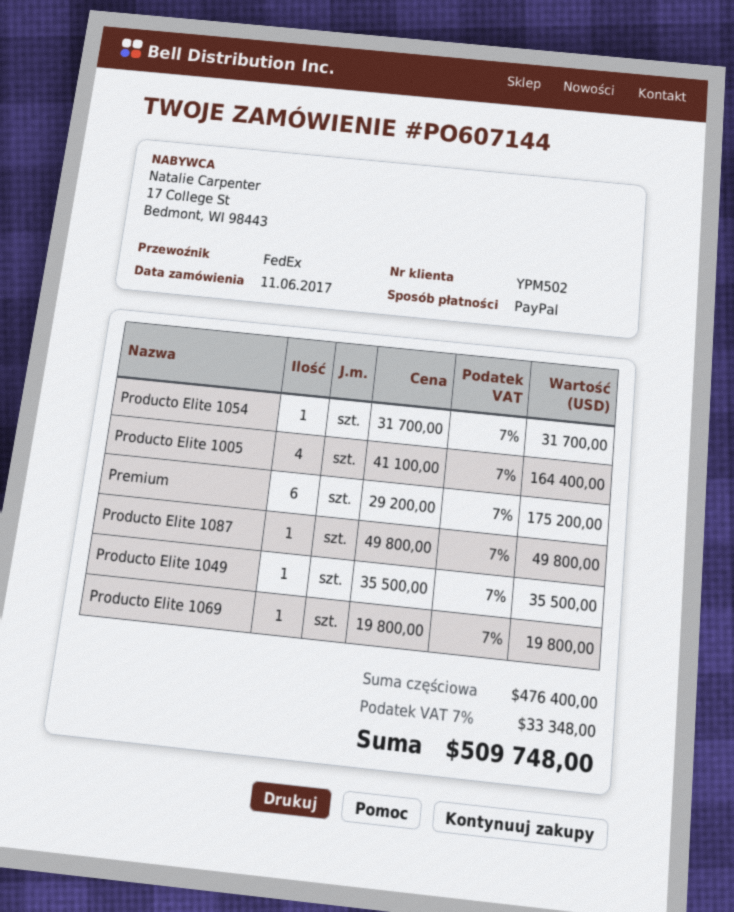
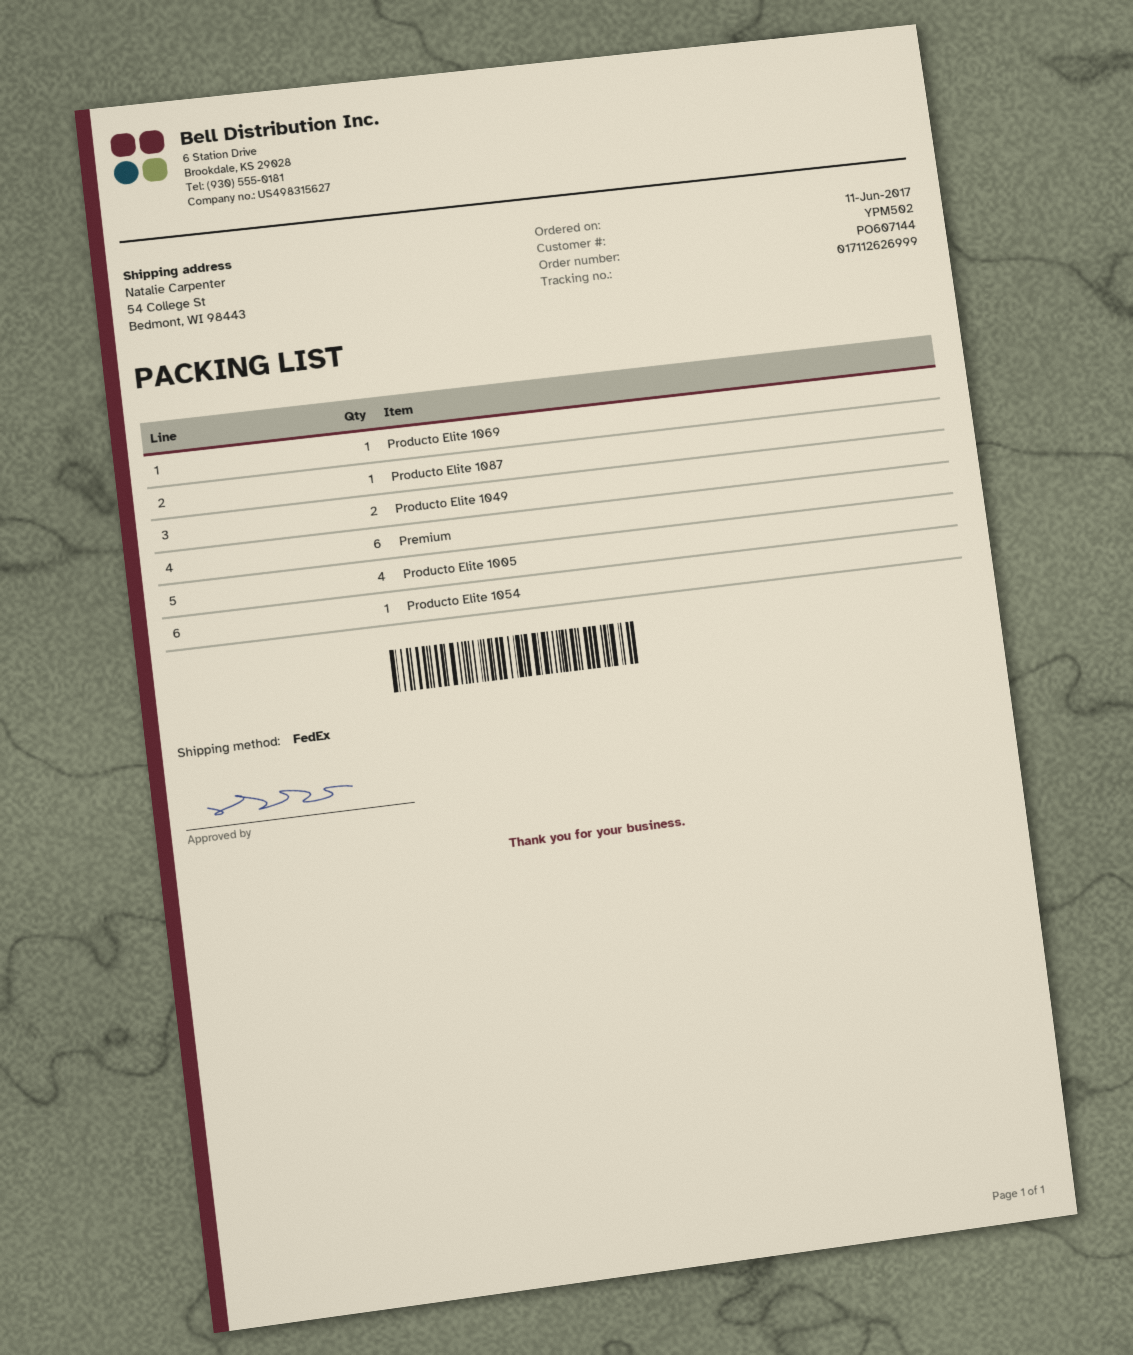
Producto Elite 1049: 1 -> 2

